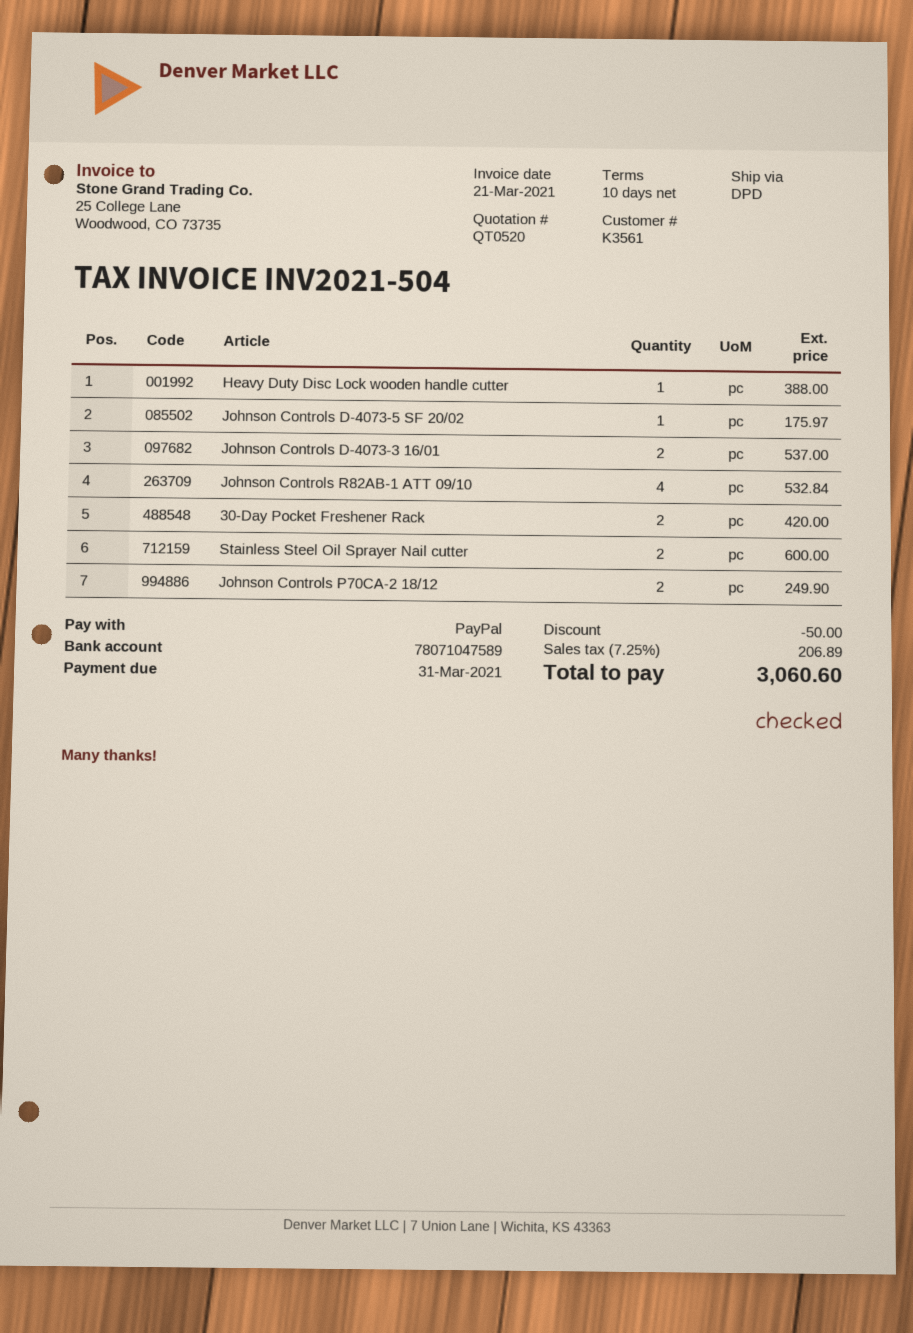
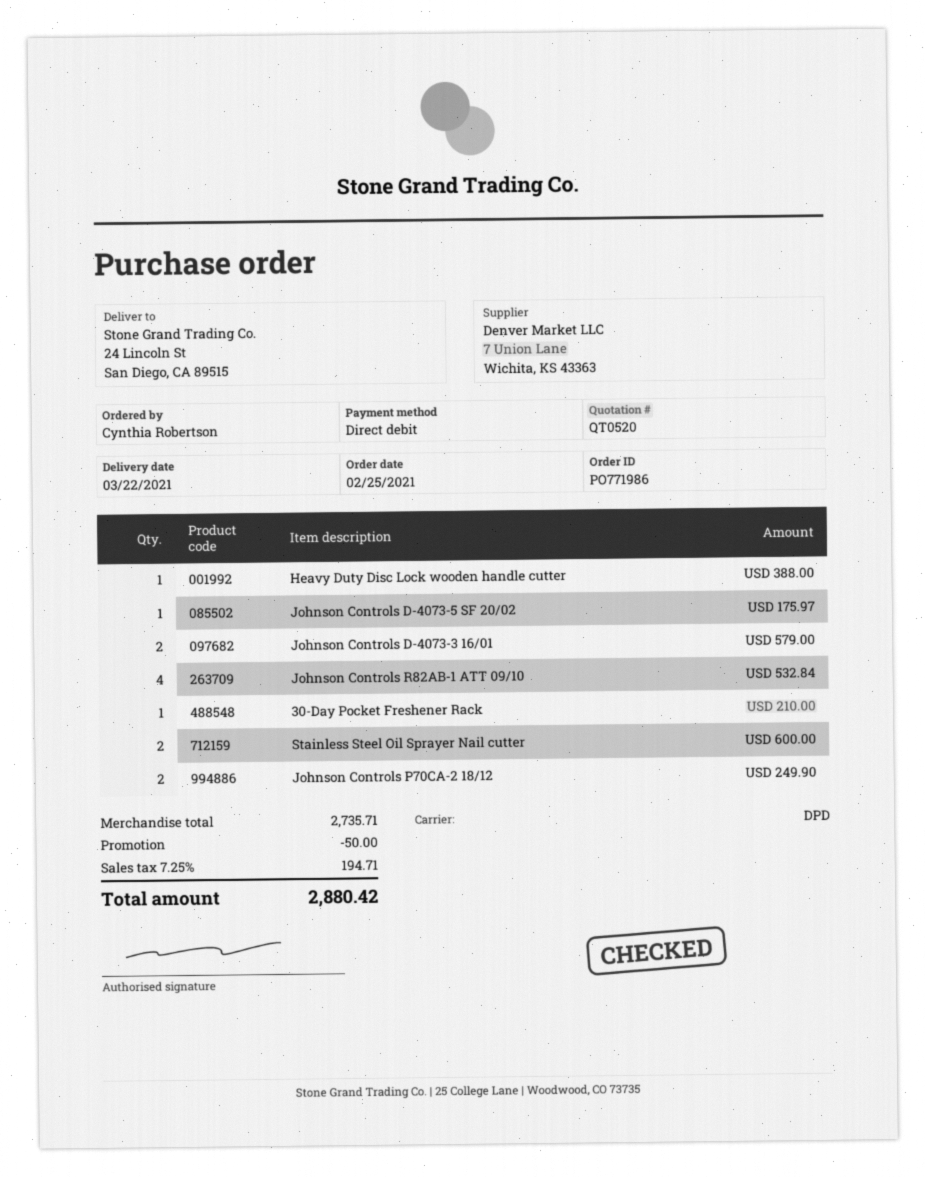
payment method: PayPal -> direct debit
Johnson Controls D-4073-3 16/01: 2 for 537.00 -> 2 for 579.00
30-Day Pocket Freshener Rack: 2 for 420.00 -> 1 for 210.00
tax: 7.25% = 206.89 -> 7.25% = 194.71
total: 3060.60 -> 2880.42

